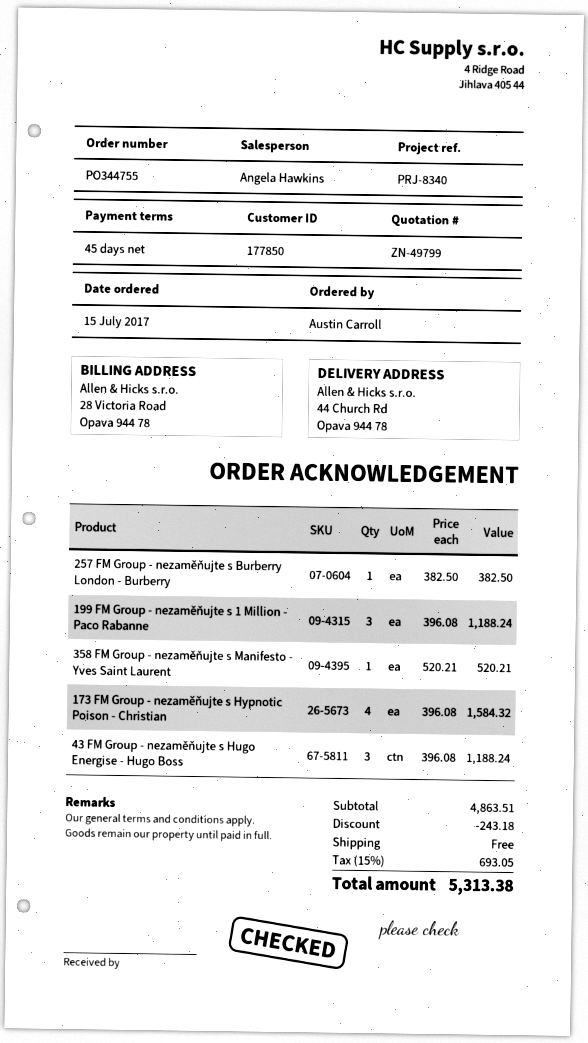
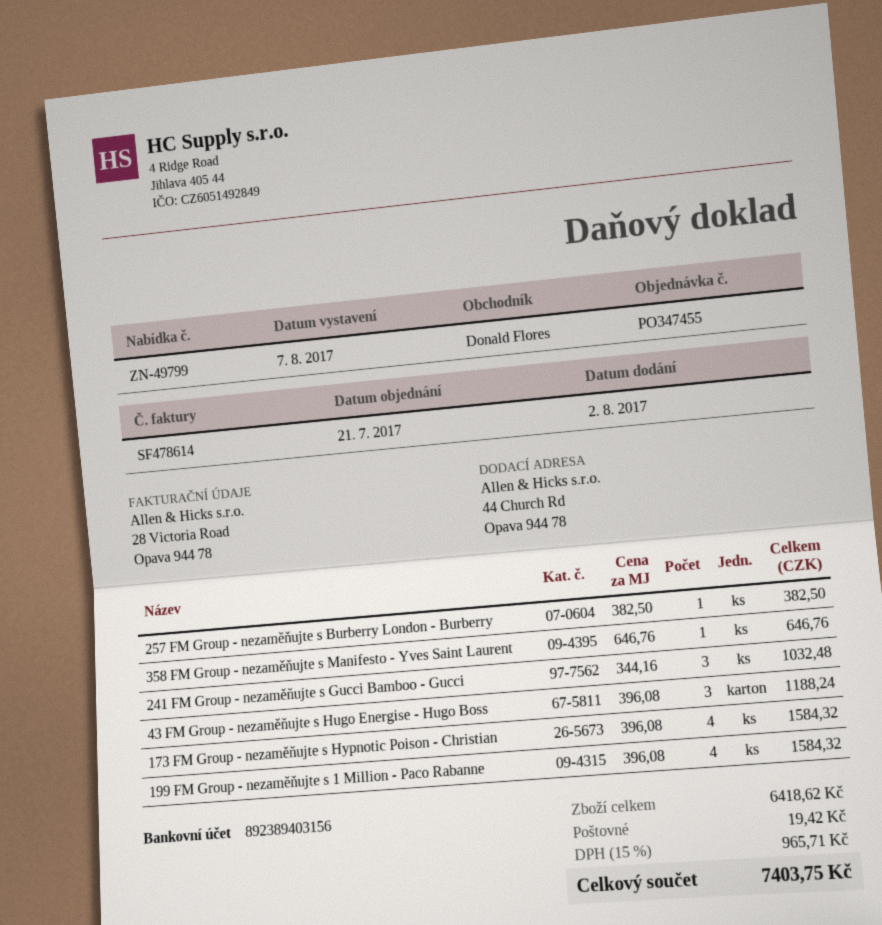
order number: PO344755 -> PO347455
order date: 2017-07-15 -> 2017-07-21
sales rep: Angela Hawkins -> Donald Flores
199 FM Group - nezaměňujte s 1 Million - Paco Rabanne: 3 x 396.08 = 1188.24 -> 4 x 396.08 = 1584.32
358 FM Group - nezaměňujte s Manifesto - Yves Saint Laurent: 1 x 520.21 = 520.21 -> 1 x 646.76 = 646.76
241 FM Group - nezaměňujte s Gucci Bamboo - Gucci: none -> 3 x 344.16 = 1032.48
subtotal: 4863.51 -> 6418.62
discount: 243.18 -> none
shipping: 0.00 -> 19.42
tax: 15% = 693.05 -> 15% = 965.71
total: 5313.38 -> 7403.75

